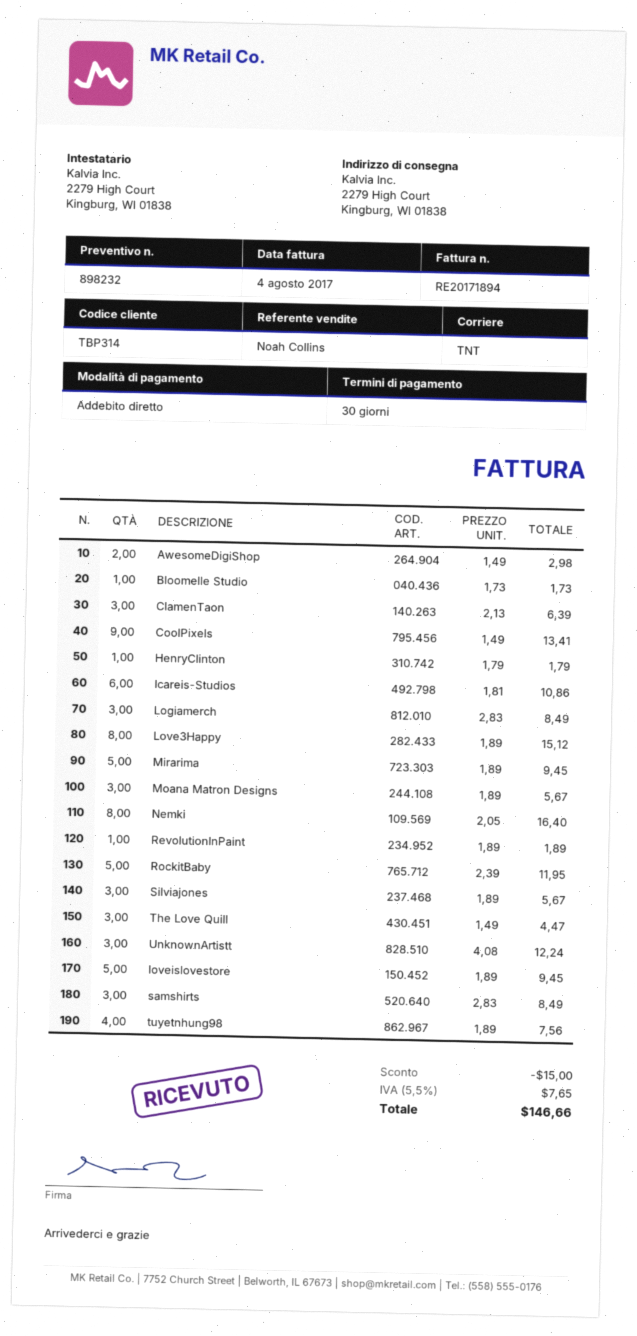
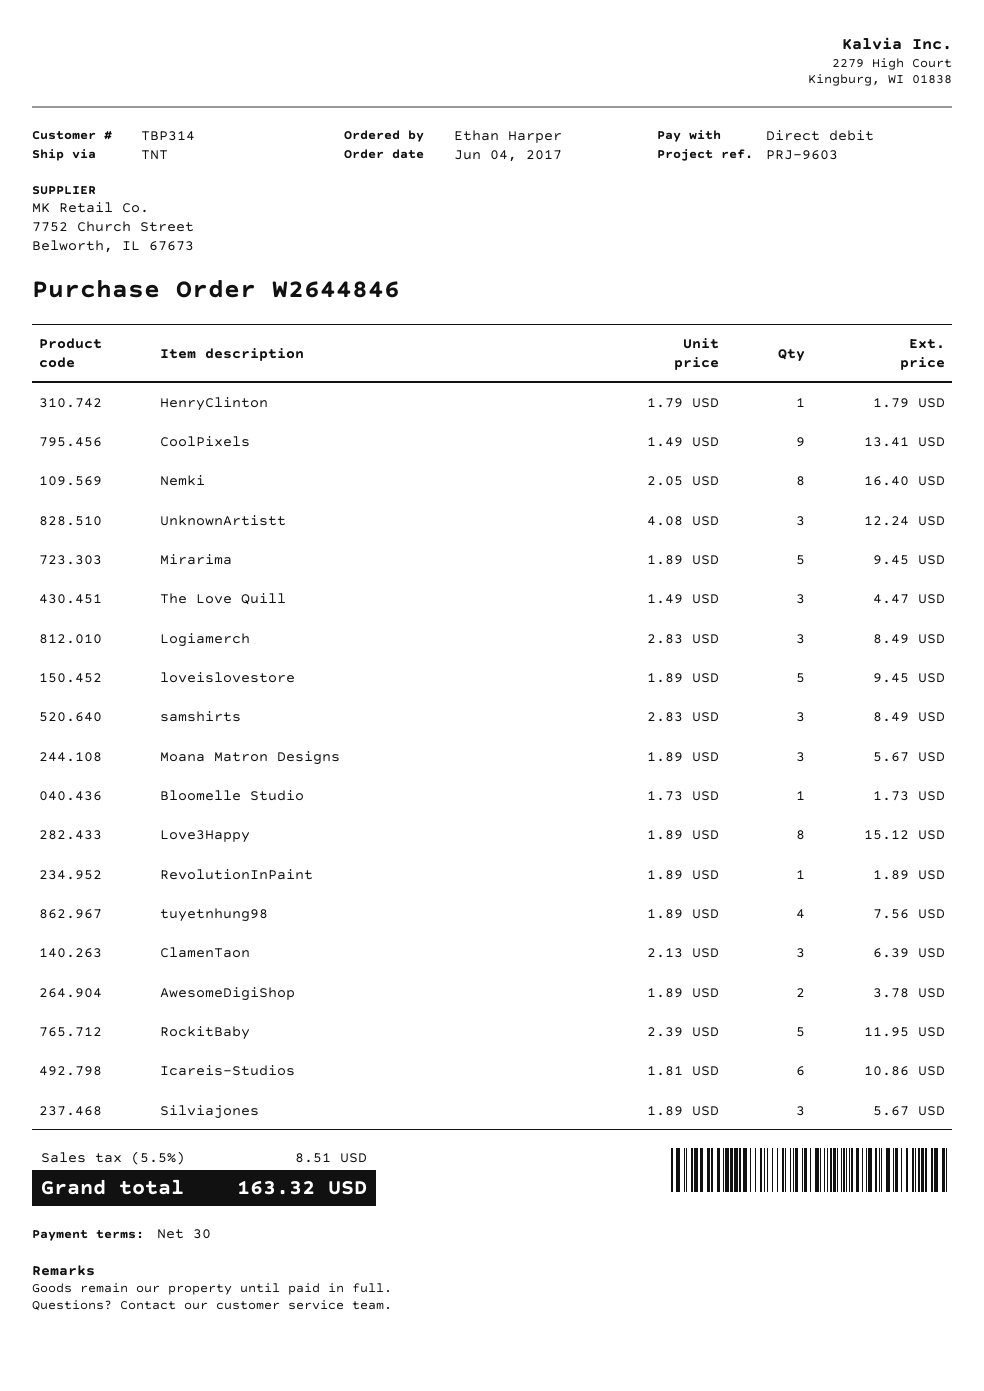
AwesomeDigiShop: 2 x 1.49 = 2.98 -> 2 x 1.89 = 3.78
discount: 15.00 -> none
tax: 5.5% = 7.65 -> 5.5% = 8.51
total: 146.66 -> 163.32

